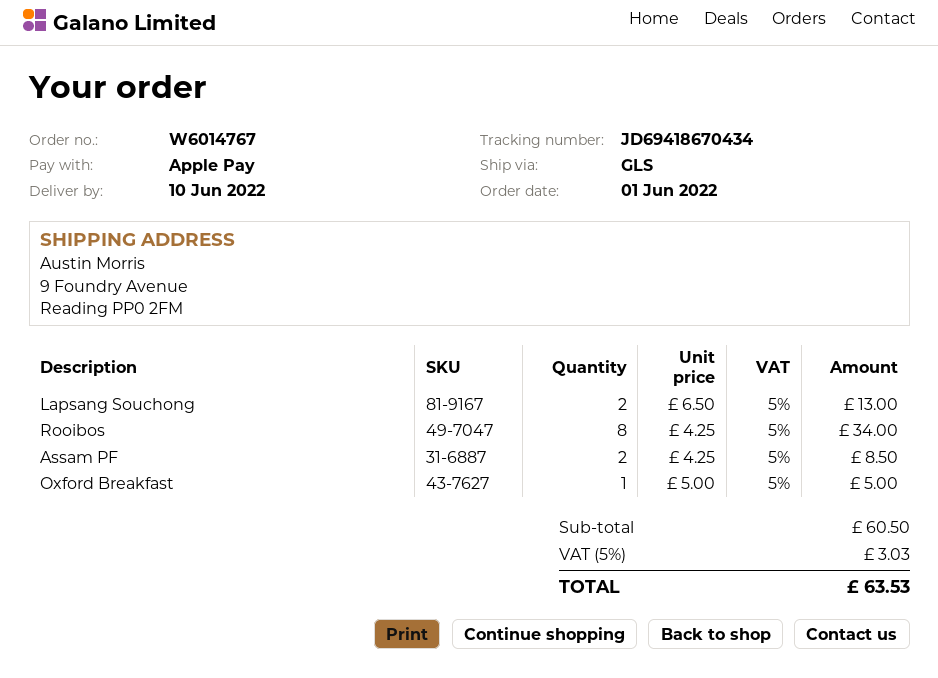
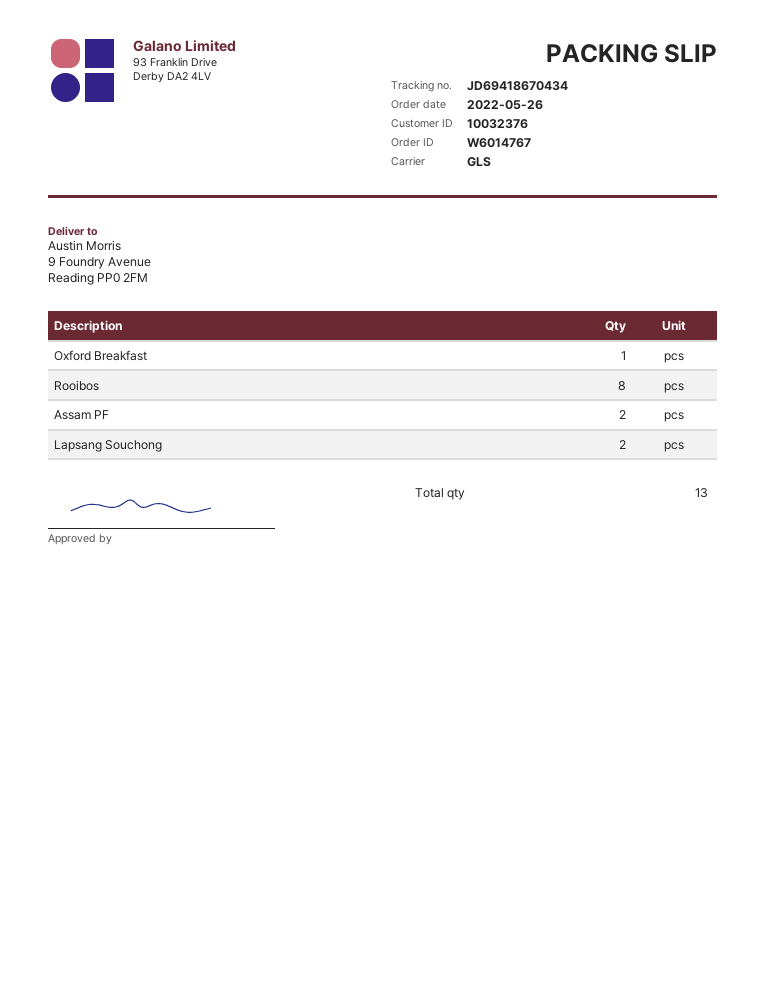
order date: 2022-06-01 -> 2022-05-26

